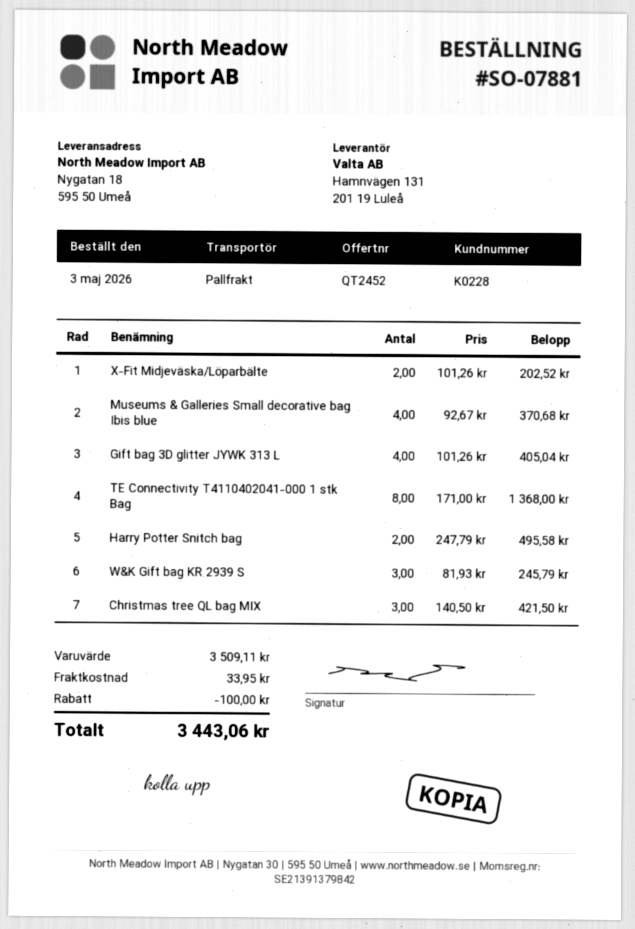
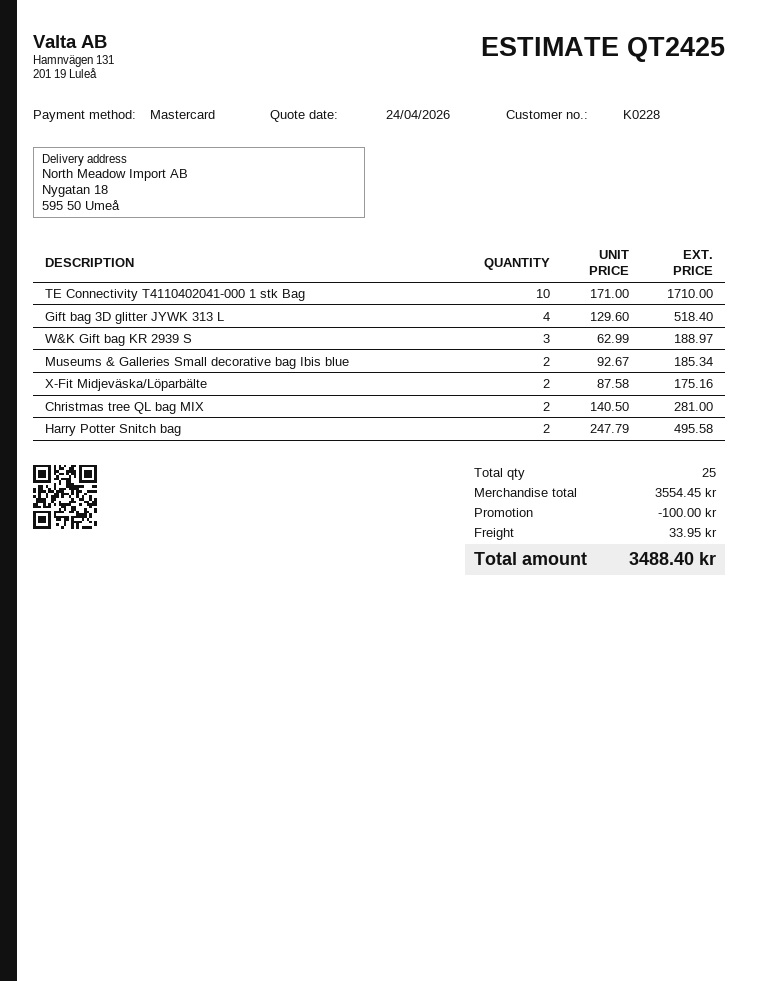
quote number: QT2452 -> QT2425
X-Fit Midjeväska/Löparbälte: 2 x 101.26 = 202.52 -> 2 x 87.58 = 175.16
Museums & Galleries Small decorative bag Ibis blue: 4 x 92.67 = 370.68 -> 2 x 92.67 = 185.34
Gift bag 3D glitter JYWK 313 L: 4 x 101.26 = 405.04 -> 4 x 129.60 = 518.40
TE Connectivity T4110402041-000 1 stk Bag: 8 x 171.00 = 1368.00 -> 10 x 171.00 = 1710.00
W&K Gift bag KR 2939 S: 3 x 81.93 = 245.79 -> 3 x 62.99 = 188.97
Christmas tree QL bag MIX: 3 x 140.50 = 421.50 -> 2 x 140.50 = 281.00
subtotal: 3509.11 -> 3554.45
total: 3443.06 -> 3488.40

